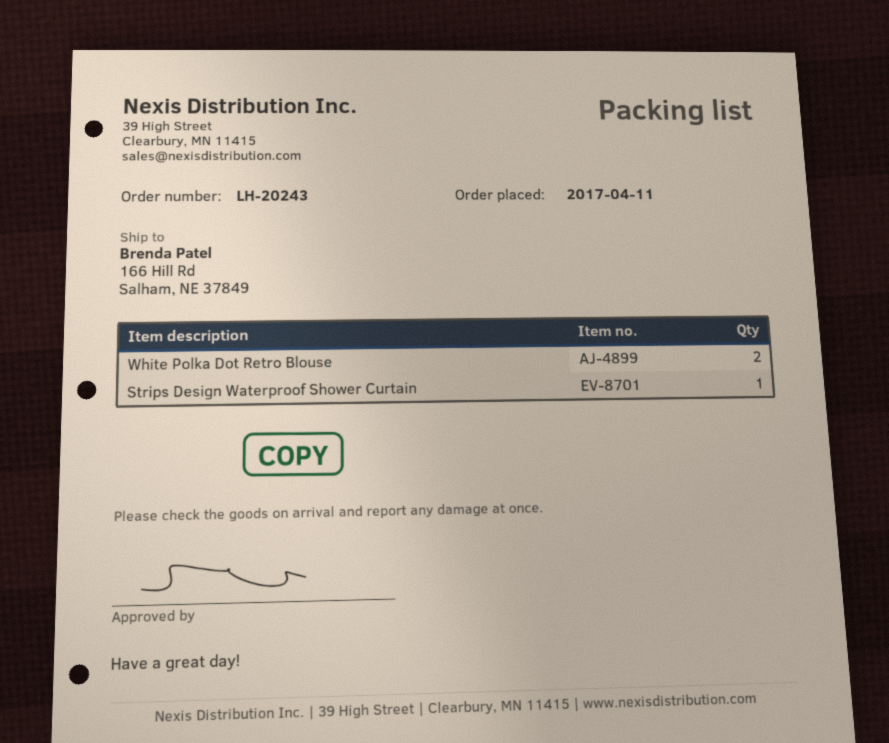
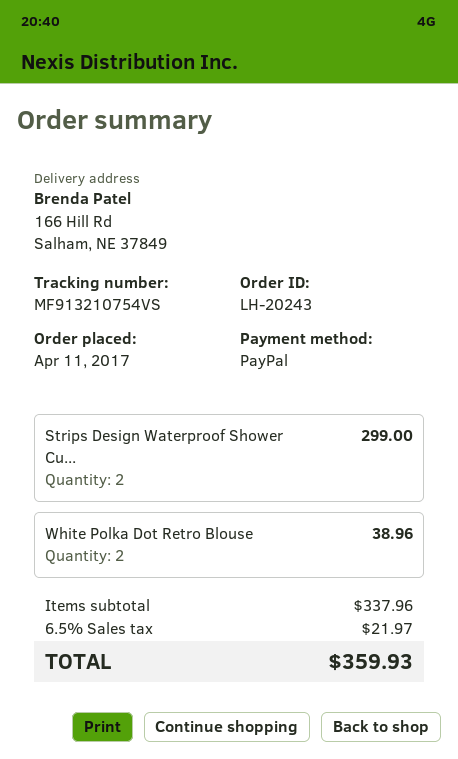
Strips Design Waterproof Shower Curtain: 1 -> 2

